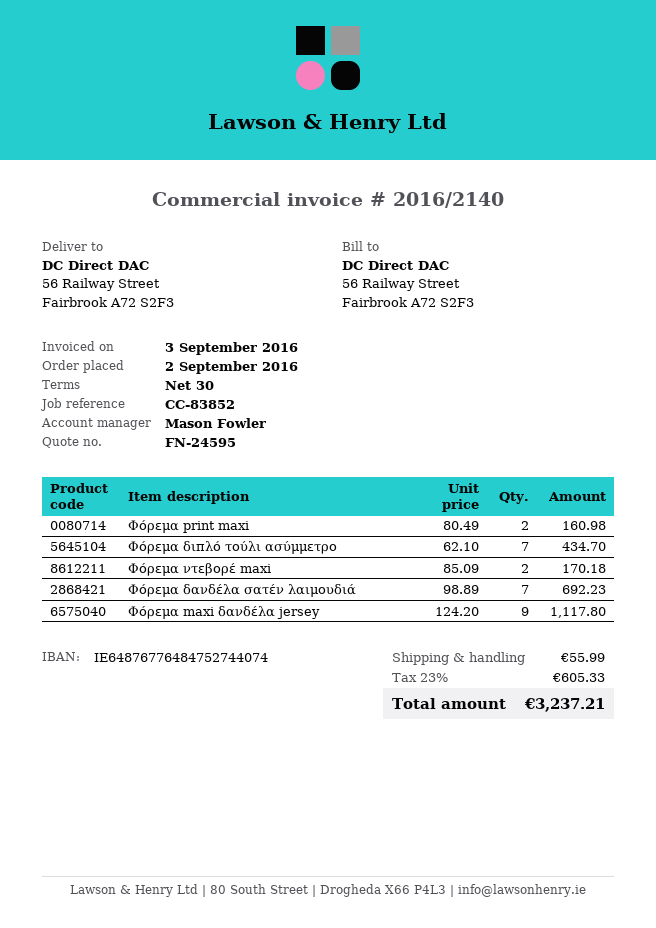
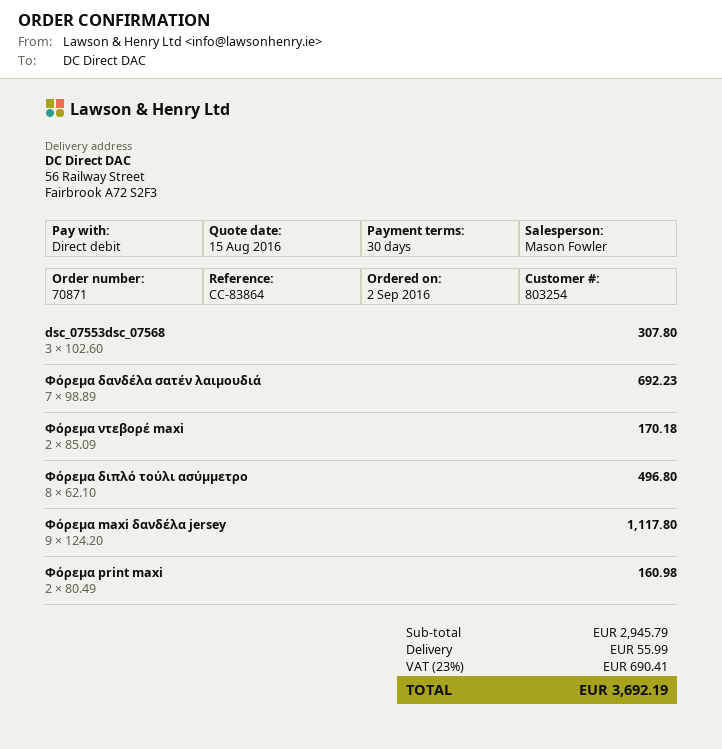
reference: CC-83852 -> CC-83864
Φόρεμα διπλό τούλι ασύμμετρο: 7 x 62.10 = 434.70 -> 8 x 62.10 = 496.80
dsc_07553dsc_07568: none -> 3 x 102.60 = 307.80
tax: 23% = 605.33 -> 23% = 690.41
total: 3237.21 -> 3692.19

